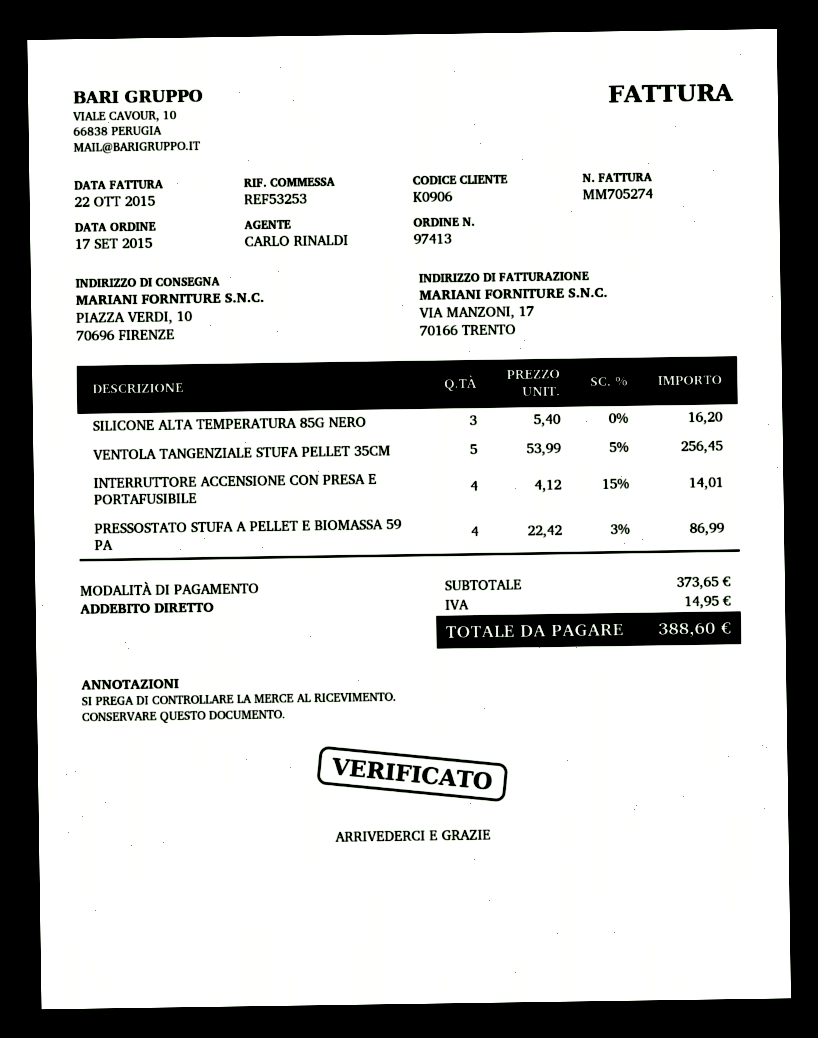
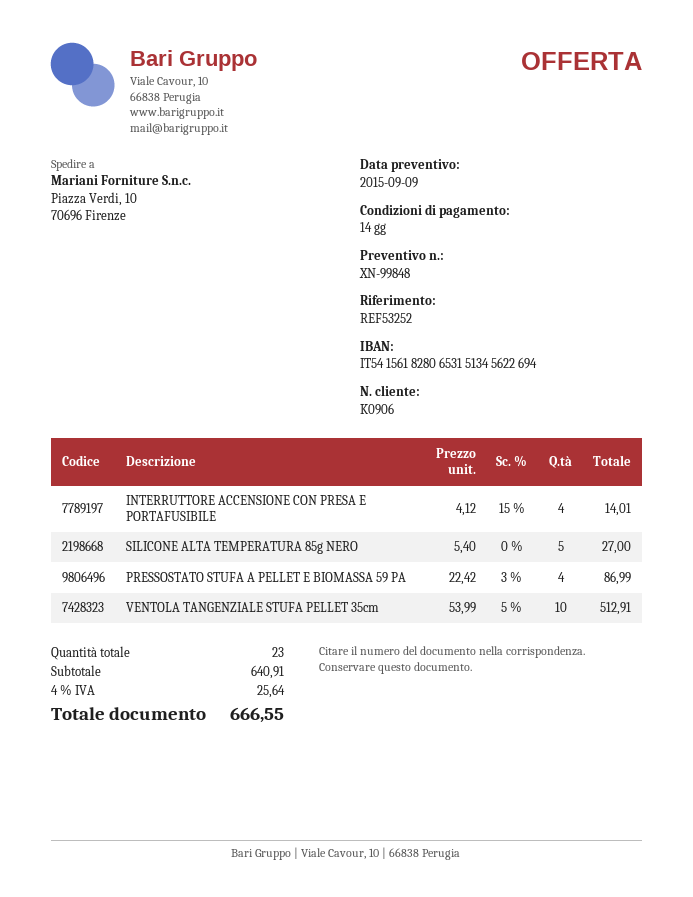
reference: REF53253 -> REF53252
SILICONE ALTA TEMPERATURA 85G NERO: 3 x 5.40 = 16.20 -> 5 x 5.40 = 27.00
VENTOLA TANGENZIALE STUFA PELLET 35CM: 5 x 53.99 - 5% = 256.45 -> 10 x 53.99 - 5% = 512.91
subtotal: 373.65 -> 640.91
tax: 14.95 -> 25.64
total: 388.60 -> 666.55

